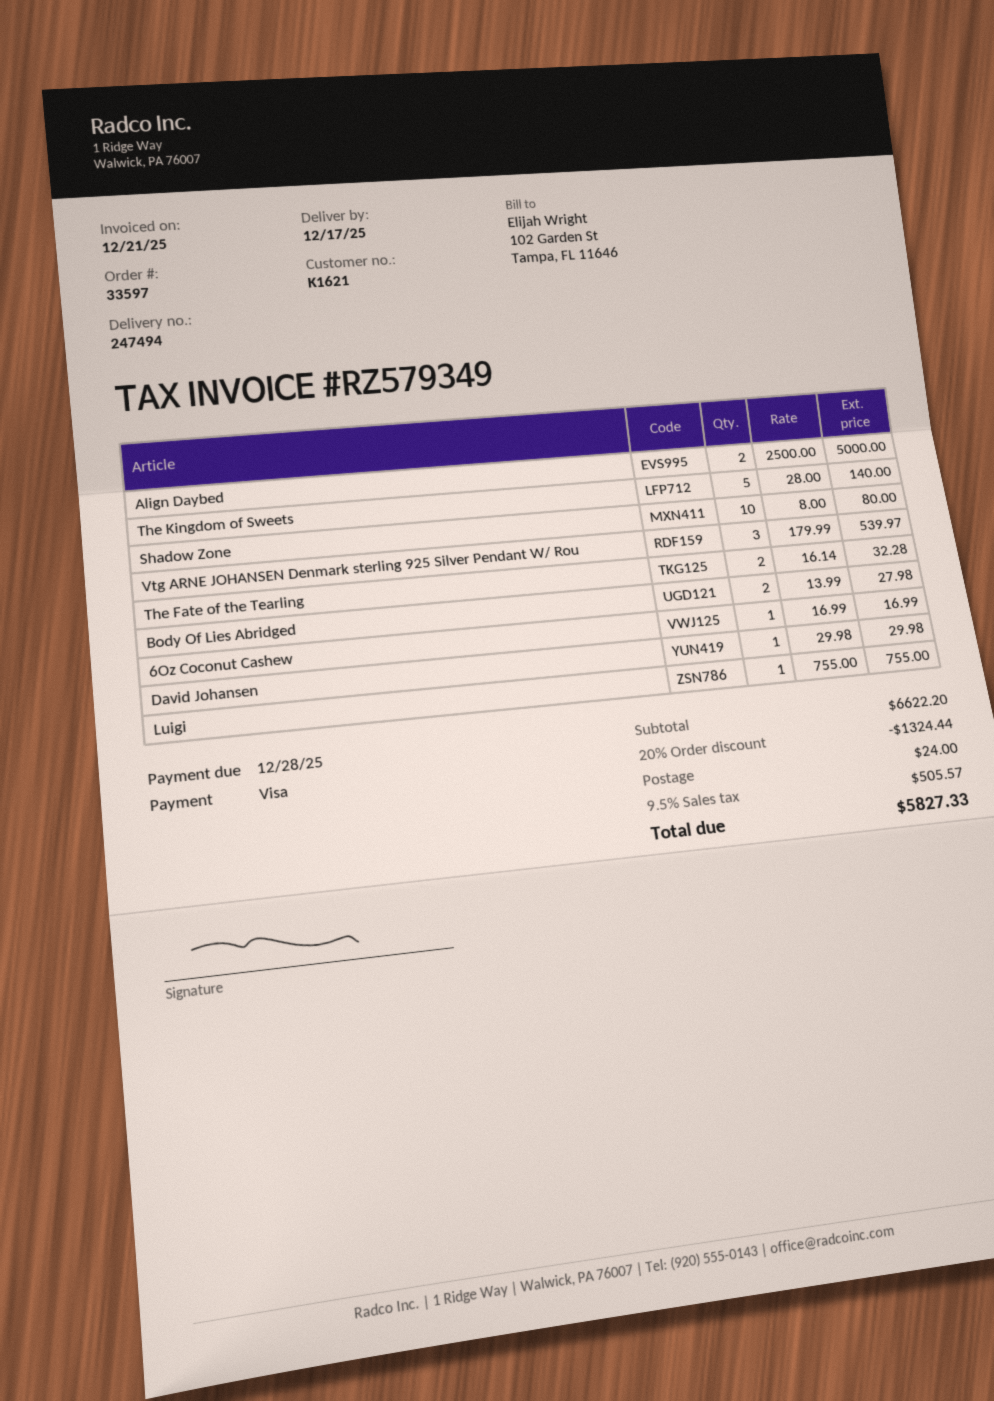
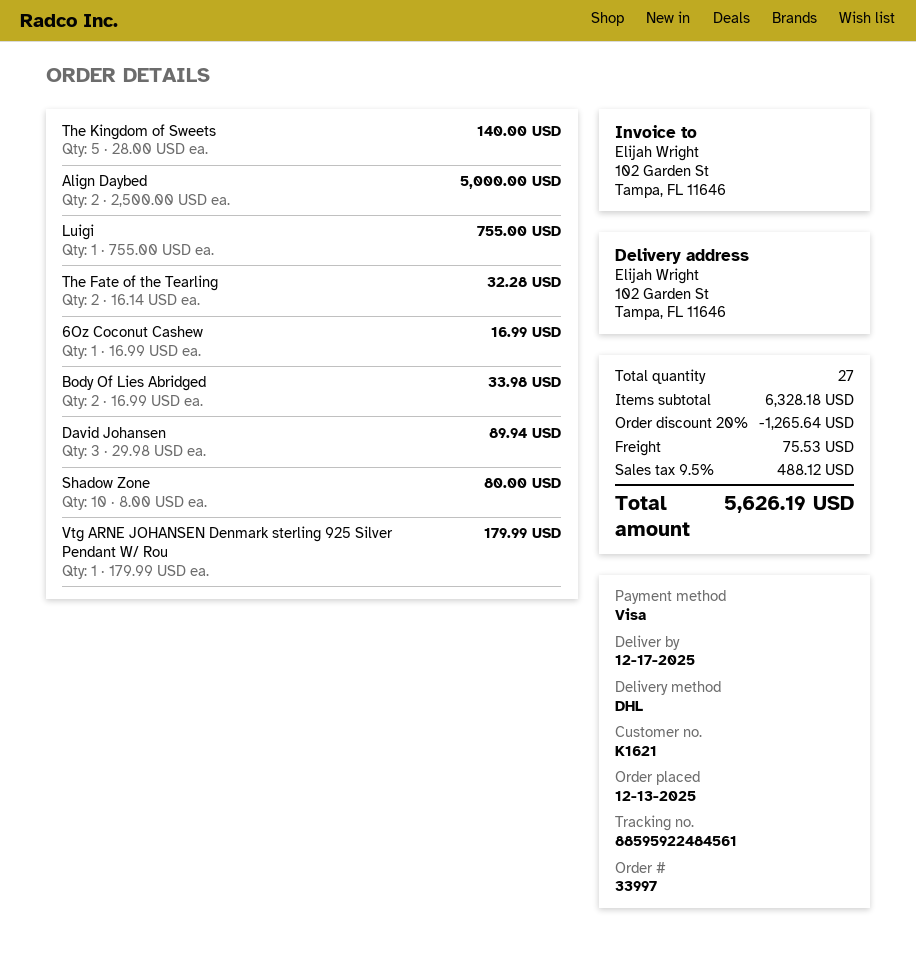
order number: 33597 -> 33997
Vtg ARNE JOHANSEN Denmark sterling 925 Silver Pendant W/ Rou: 3 x 179.99 = 539.97 -> 1 x 179.99 = 179.99
Body Of Lies Abridged: 2 x 13.99 = 27.98 -> 2 x 16.99 = 33.98
David Johansen: 1 x 29.98 = 29.98 -> 3 x 29.98 = 89.94
subtotal: 6622.20 -> 6328.18
discount: 20% = 1324.44 -> 20% = 1265.64
shipping: 24.00 -> 75.53
tax: 9.5% = 505.57 -> 9.5% = 488.12
total: 5827.33 -> 5626.19

